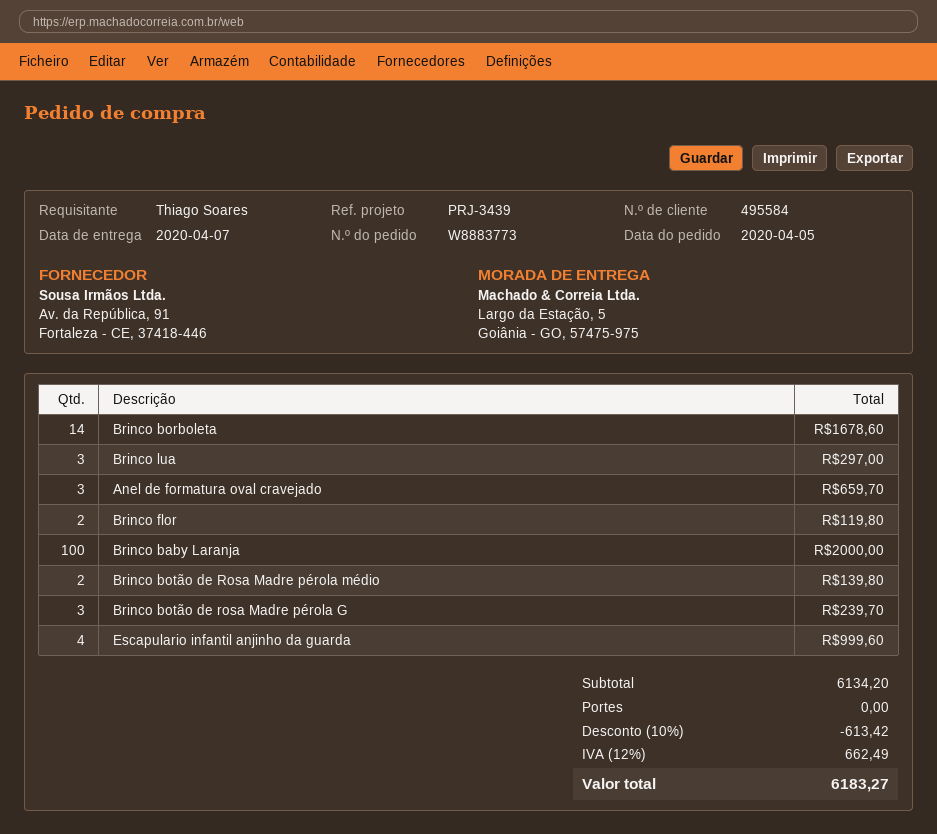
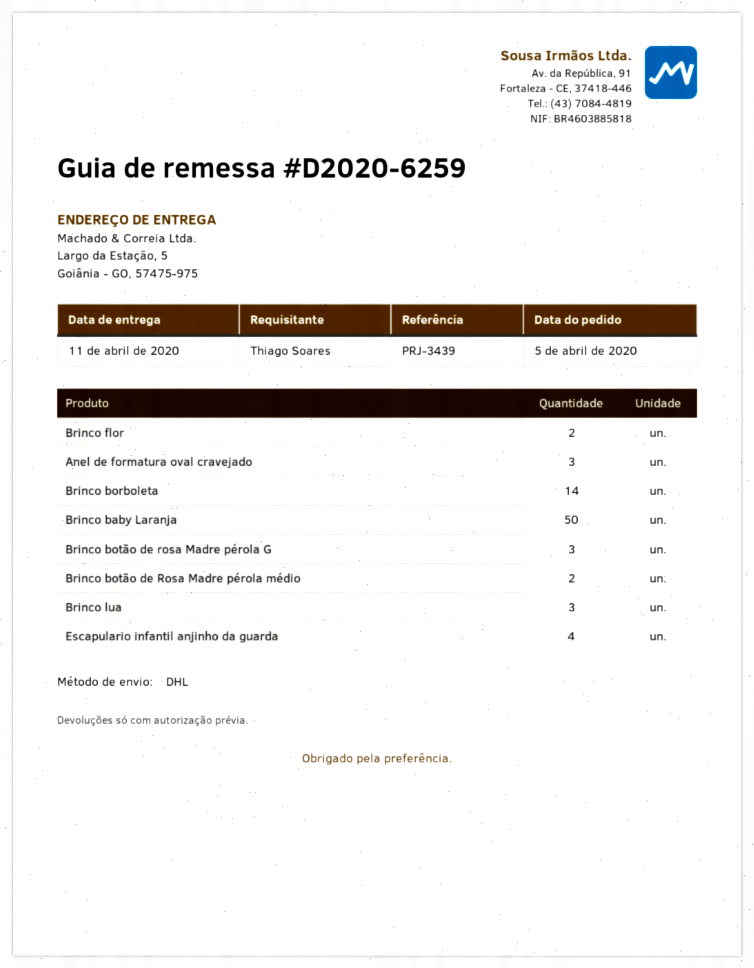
delivery date: 2020-04-07 -> 2020-04-11
Brinco baby Laranja: 100 -> 50

